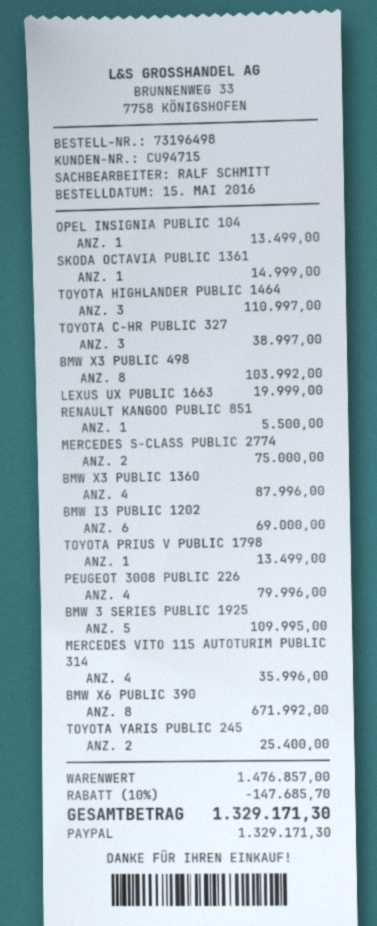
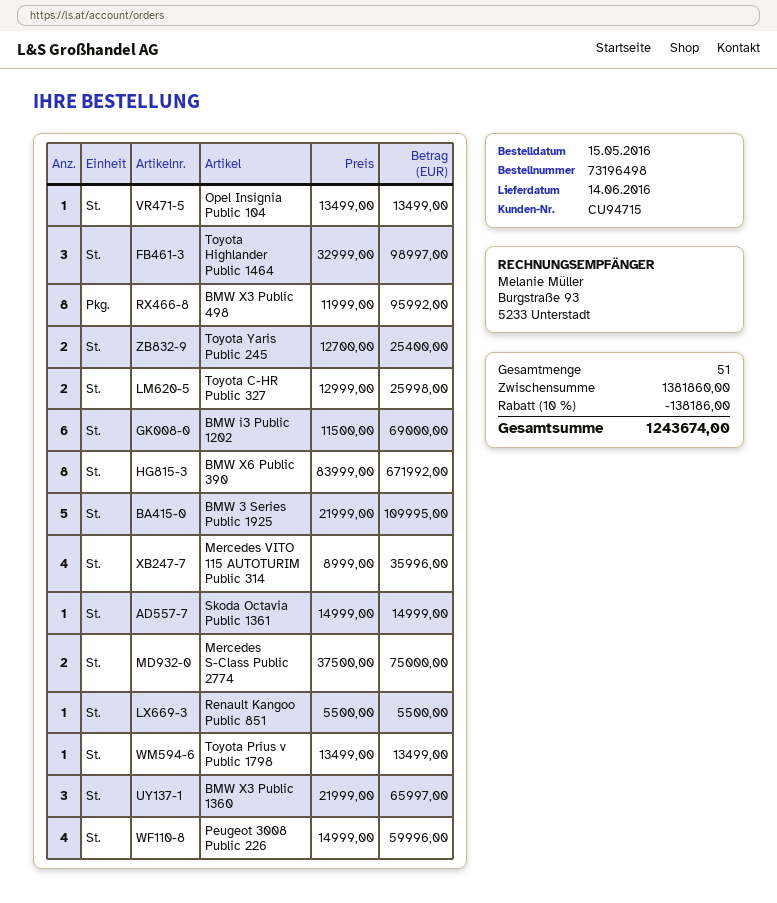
TOYOTA HIGHLANDER PUBLIC 1464: 3 for 110997.00 -> 3 for 98997.00
TOYOTA C-HR PUBLIC 327: 3 for 38997.00 -> 2 for 25998.00
BMW X3 PUBLIC 498: 8 for 103992.00 -> 8 for 95992.00
LEXUS UX PUBLIC 1663: 1 for 19999.00 -> none
BMW X3 PUBLIC 1360: 4 for 87996.00 -> 3 for 65997.00
PEUGEOT 3008 PUBLIC 226: 4 for 79996.00 -> 4 for 59996.00
subtotal: 1476857.00 -> 1381860.00
discount: 10% = 147685.70 -> 10% = 138186.00
total: 1329171.30 -> 1243674.00

